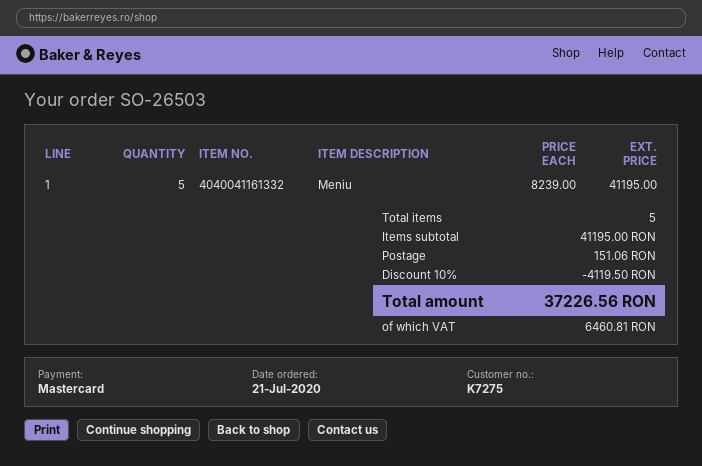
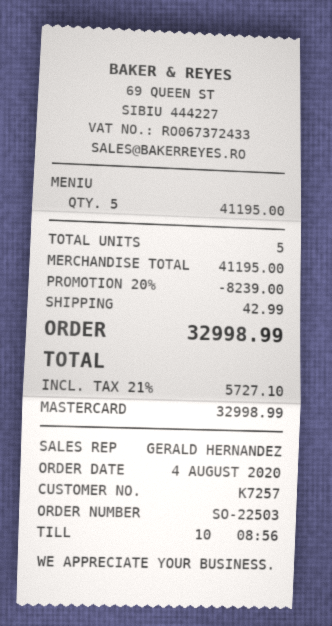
order number: SO-26503 -> SO-22503
order date: 2020-07-21 -> 2020-08-04
customer number: K7275 -> K7257
discount: 10% = 4119.50 -> 20% = 8239.00
shipping: 151.06 -> 42.99
tax: 6460.81 -> 5727.10
total: 37226.56 -> 32998.99

